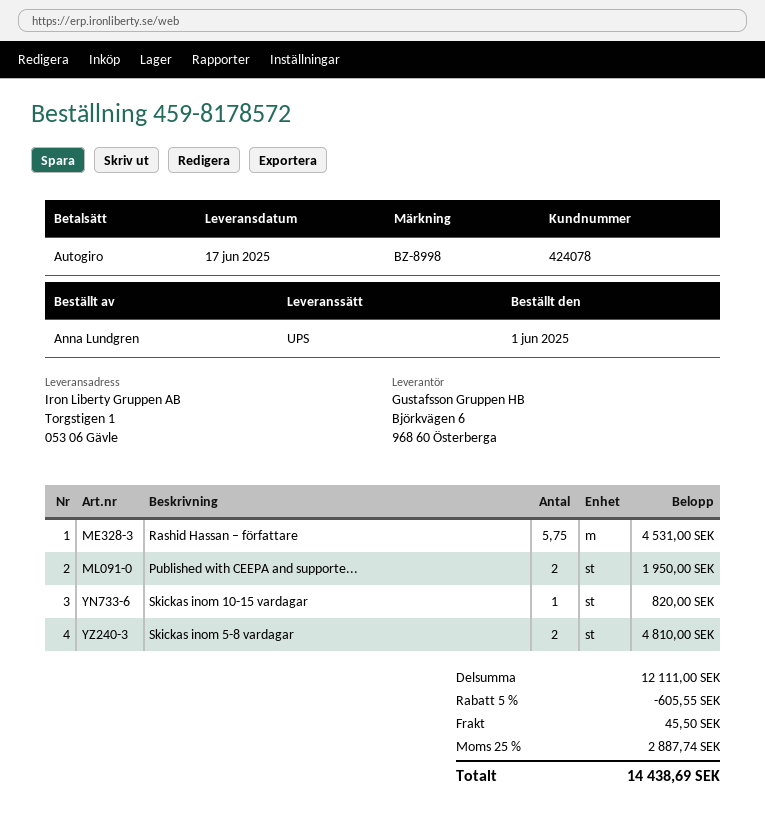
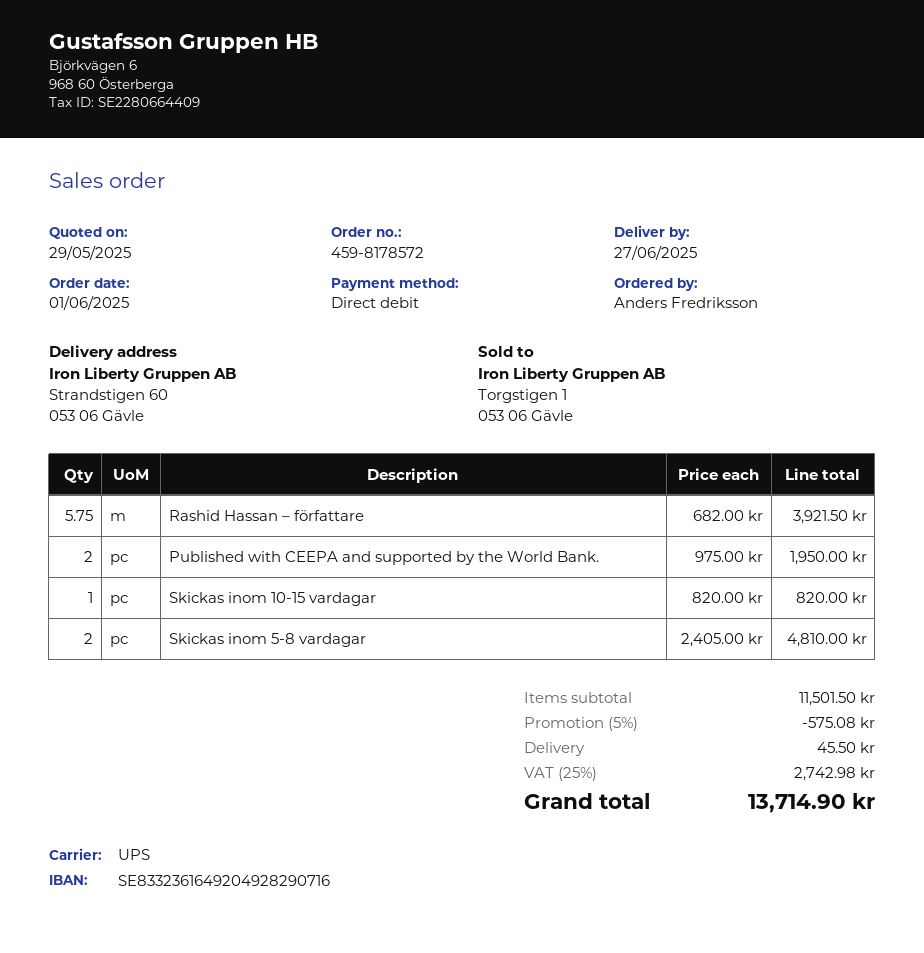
delivery date: 2025-06-17 -> 2025-06-27
ordered by: Anna Lundgren -> Anders Fredriksson
ship to: Torgstigen 1, 053 06 Gävle -> Strandstigen 60, 053 06 Gävle
Rashid Hassan – författare: 5.75 for 4531.00 -> 5.75 for 3921.50
subtotal: 12111.00 -> 11501.50
discount: 5% = 605.55 -> 5% = 575.08
tax: 25% = 2887.74 -> 25% = 2742.98
total: 14438.69 -> 13714.90

